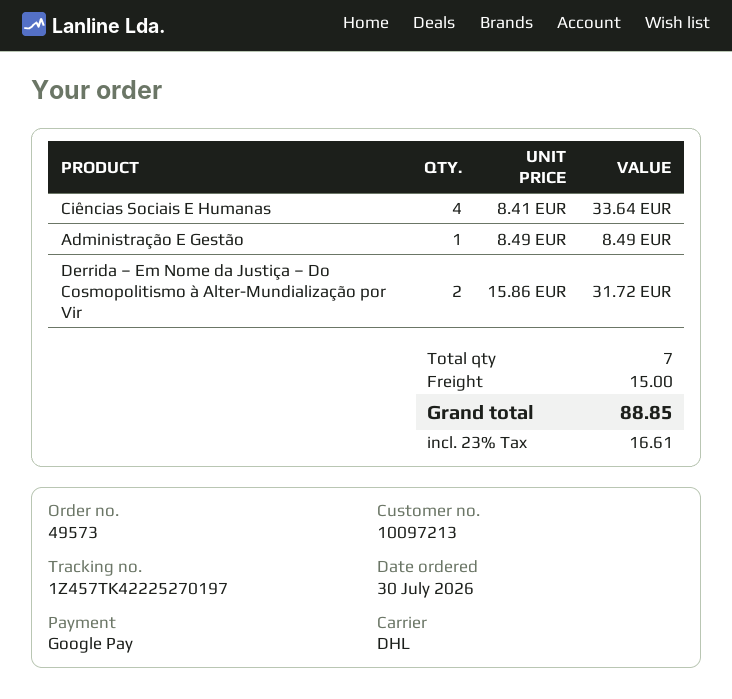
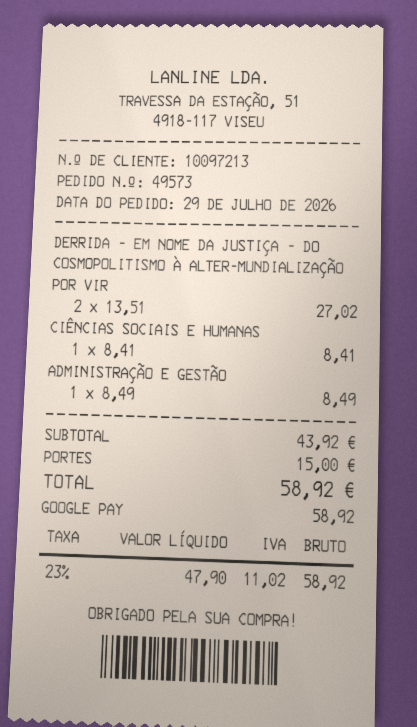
order date: 2026-07-30 -> 2026-07-29
Ciências Sociais E Humanas: 4 x 8.41 = 33.64 -> 1 x 8.41 = 8.41
Derrida – Em Nome da Justiça – Do Cosmopolitismo à Alter-Mundialização por Vir: 2 x 15.86 = 31.72 -> 2 x 13.51 = 27.02
tax: 23% = 16.61 -> 23% = 11.02
total: 88.85 -> 58.92

